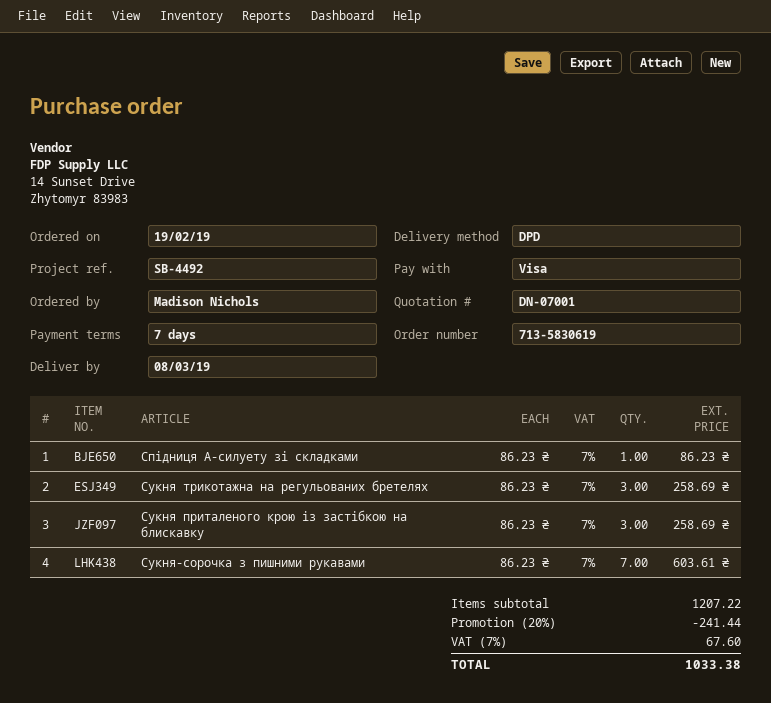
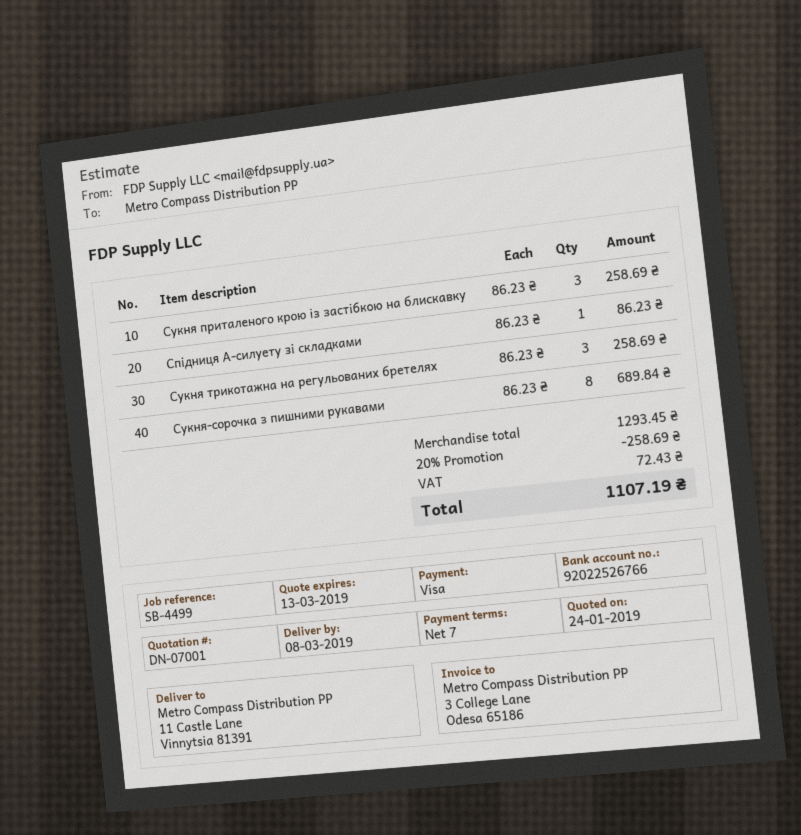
reference: SB-4492 -> SB-4499
Сукня-сорочка з пишними рукавами: 7 x 86.23 = 603.61 -> 8 x 86.23 = 689.84
subtotal: 1207.22 -> 1293.45
discount: 20% = 241.44 -> 20% = 258.69
tax: 67.60 -> 72.43
total: 1033.38 -> 1107.19

